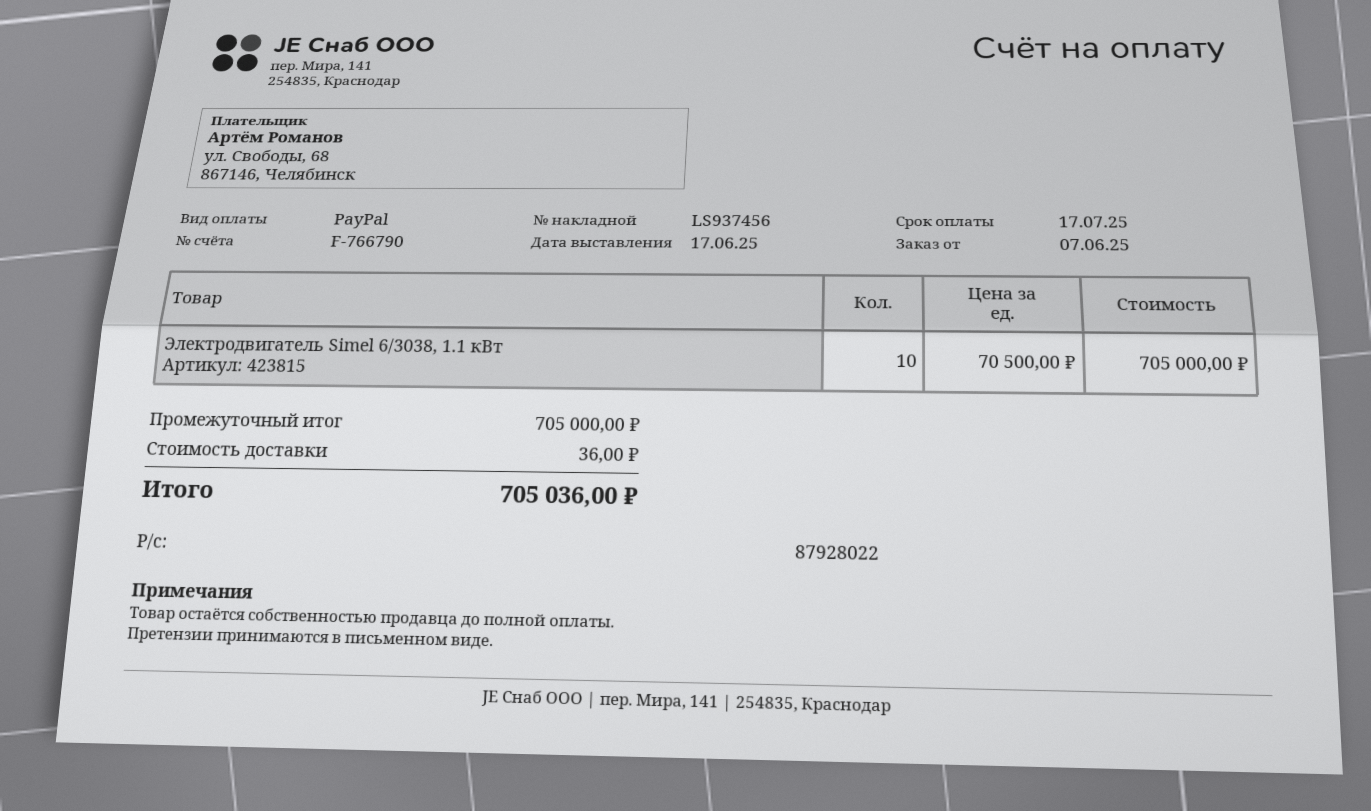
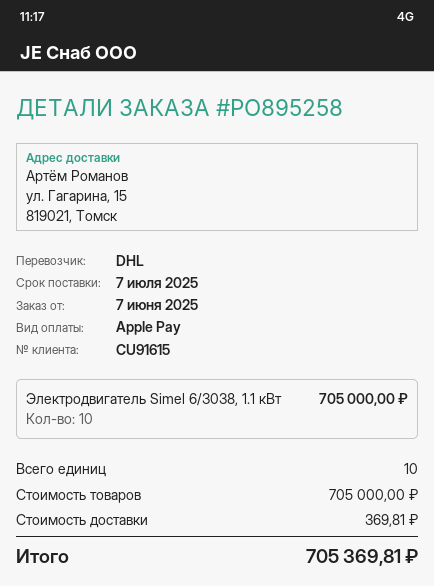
payment method: PayPal -> Apple Pay
shipping: 36.00 -> 369.81
total: 705036.00 -> 705369.81

